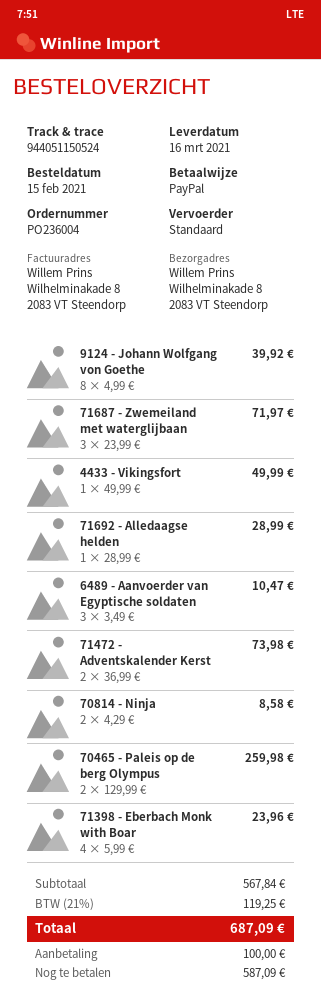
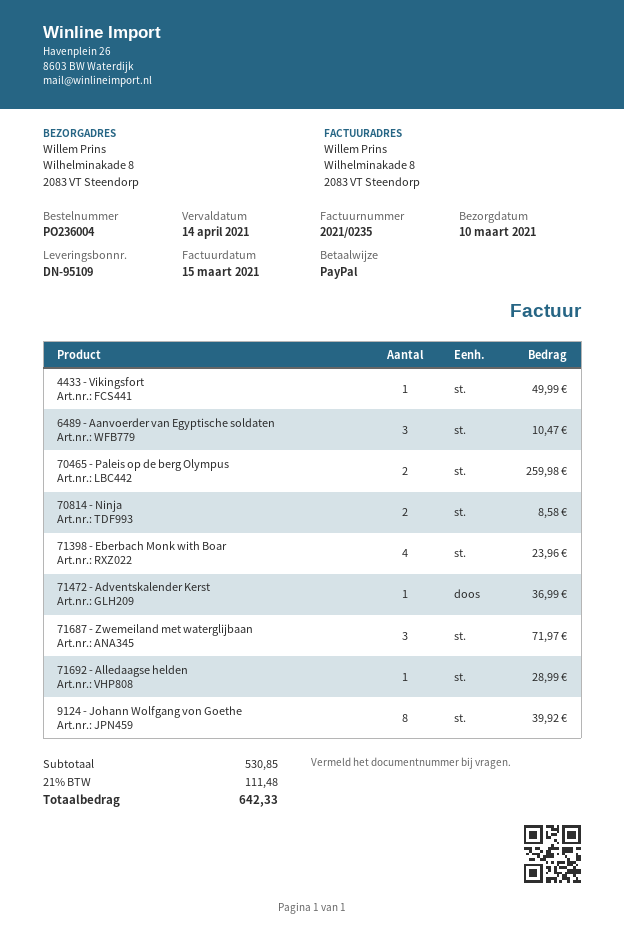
delivery date: 2021-03-16 -> 2021-03-10
71472 - Adventskalender Kerst: 2 for 73.98 -> 1 for 36.99
subtotal: 567.84 -> 530.85
tax: 21% = 119.25 -> 21% = 111.48
total: 687.09 -> 642.33

